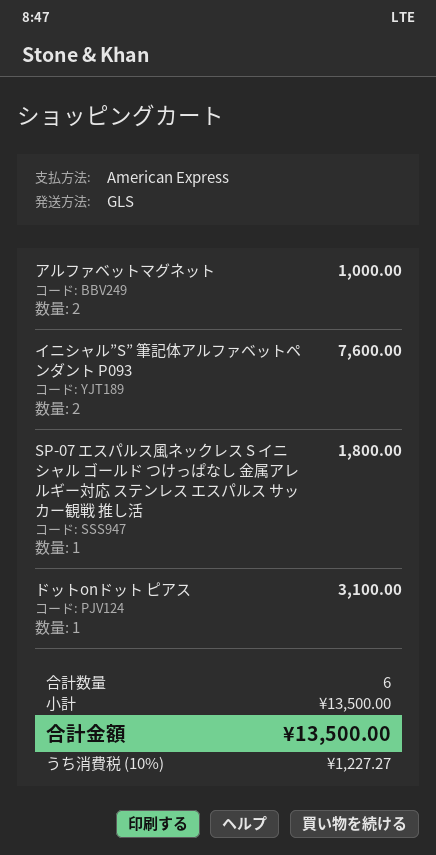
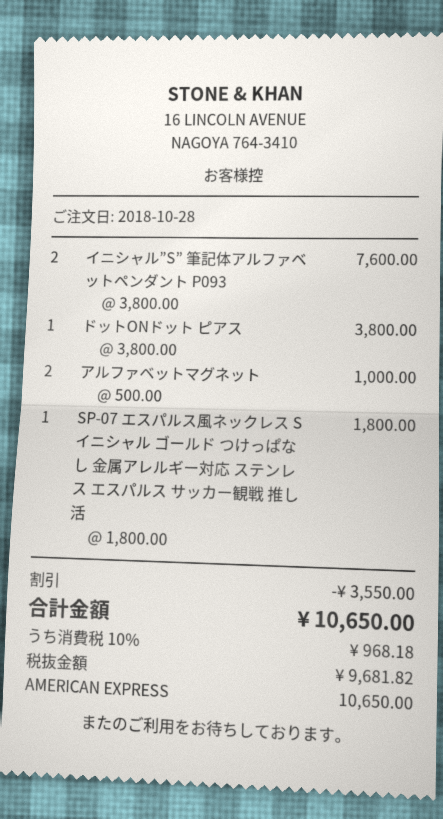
ドットonドット ピアス: 1 for 3100.00 -> 1 for 3800.00
discount: none -> 3550.00
tax: 10% = 1227.27 -> 10% = 968.18
total: 13500.00 -> 10650.00

